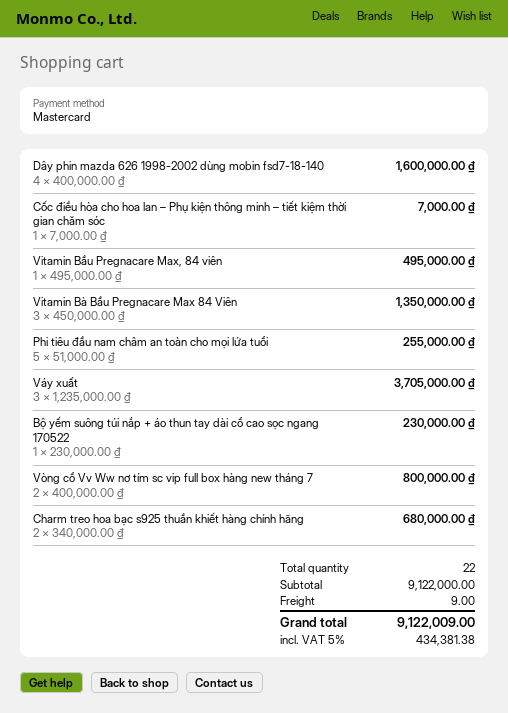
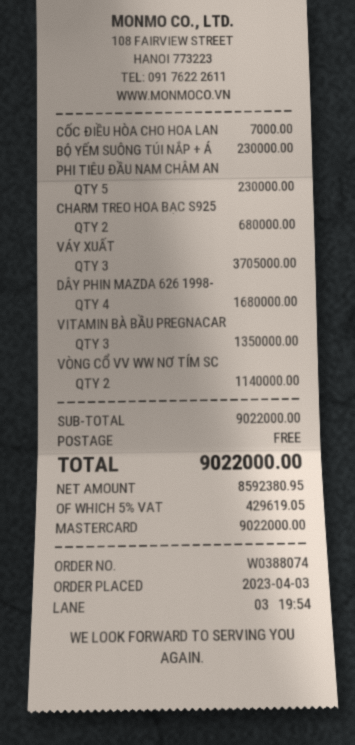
Dây phin mazda 626 1998-2002 dùng mobin fsd7-18-140: 4 for 1600000.00 -> 4 for 1680000.00
Vitamin Bầu Pregnacare Max, 84 viên: 1 for 495000.00 -> none
Phi tiêu đầu nam châm an toàn cho mọi lứa tuổi: 5 for 255000.00 -> 5 for 230000.00
Vòng cổ Vv Ww nơ tím sc vip full box hàng new tháng 7: 2 for 800000.00 -> 2 for 1140000.00
subtotal: 9122000.00 -> 9022000.00
shipping: 9.00 -> 0.00
tax: 5% = 434381.38 -> 5% = 429619.05
total: 9122009.00 -> 9022000.00

